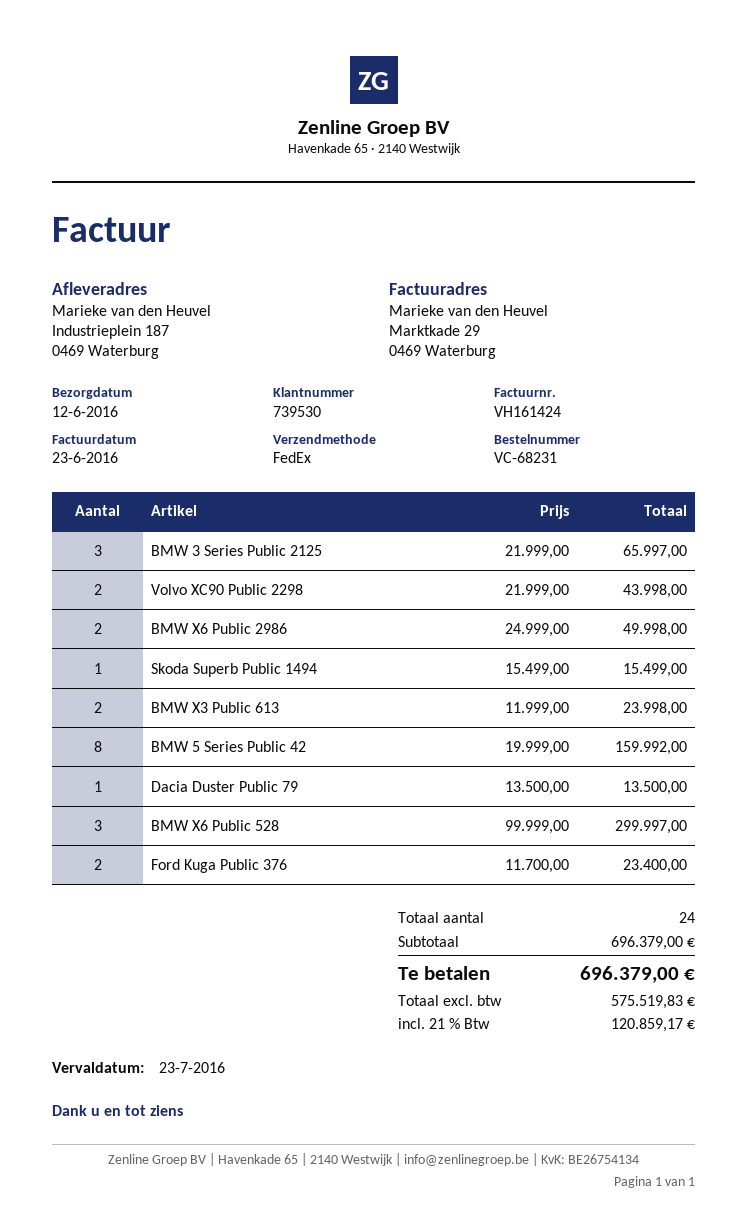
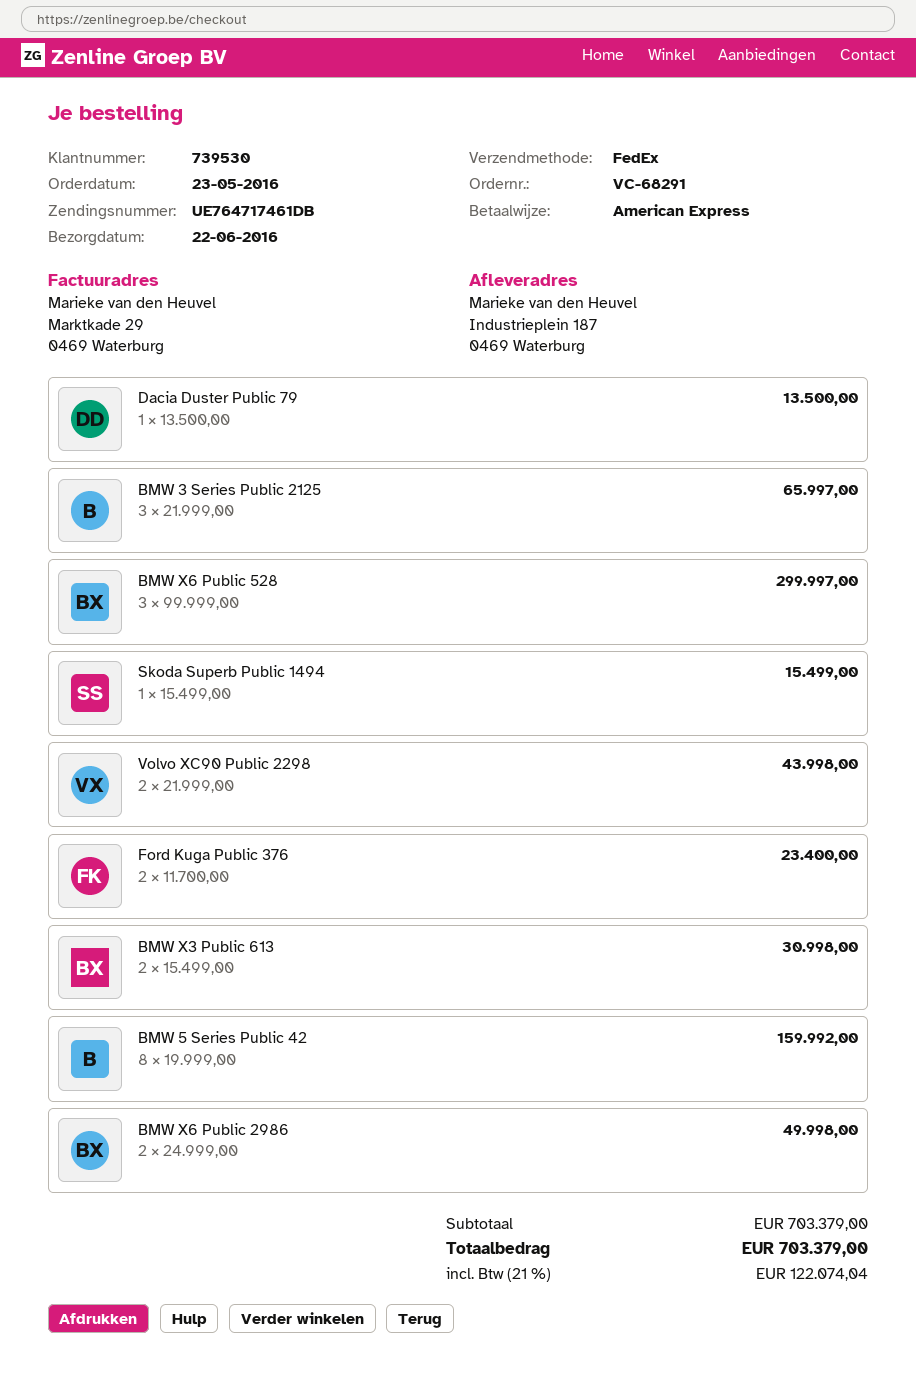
order number: VC-68231 -> VC-68291
delivery date: 2016-06-12 -> 2016-06-22
BMW X3 Public 613: 2 x 11999.00 = 23998.00 -> 2 x 15499.00 = 30998.00
subtotal: 696379.00 -> 703379.00
tax: 21% = 120859.17 -> 21% = 122074.04
total: 696379.00 -> 703379.00

